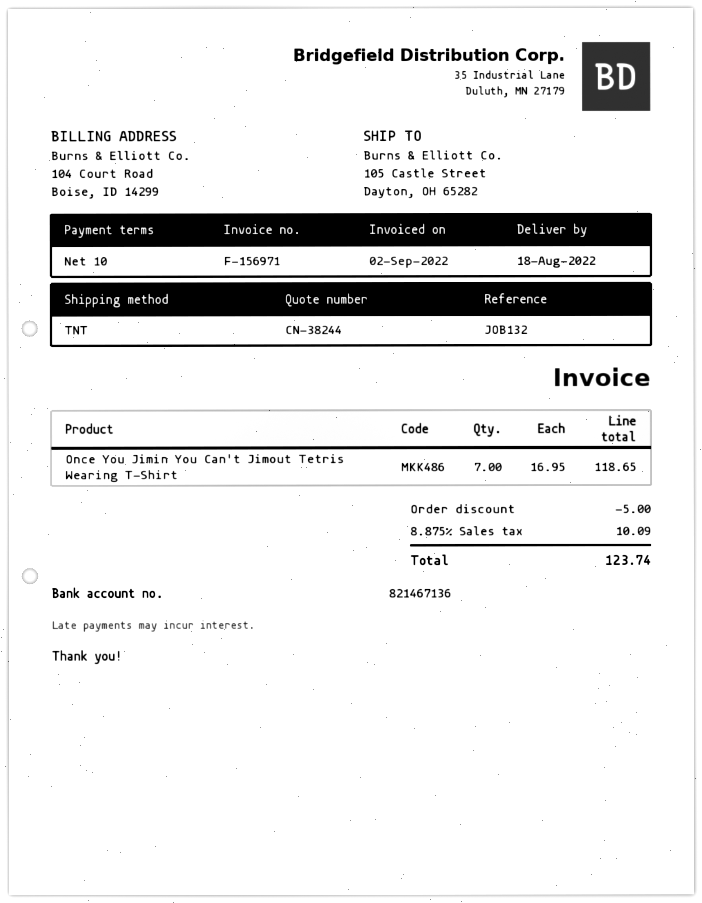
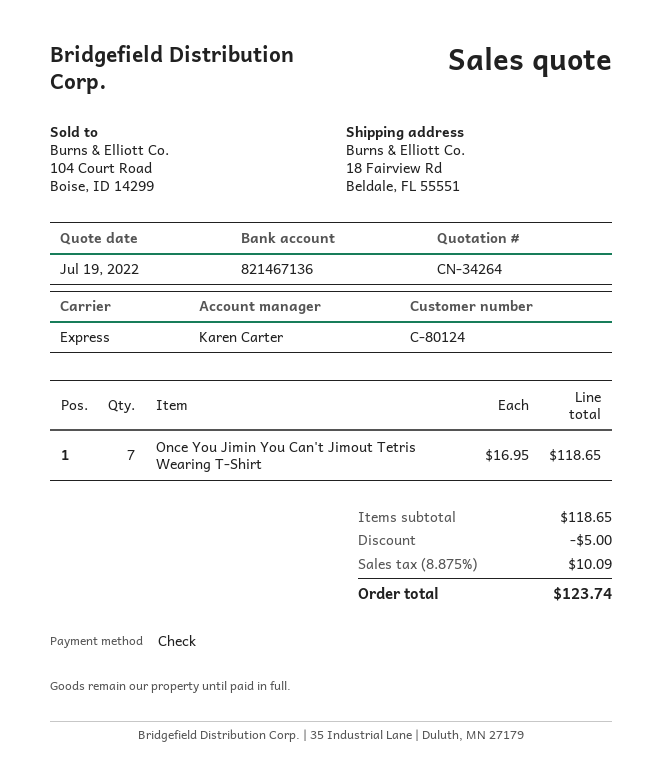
quote number: CN-38244 -> CN-34264
shipping method: TNT -> express
ship to: 105 Castle Street, Dayton, OH 65282 -> 18 Fairview Rd, Beldale, FL 55551

